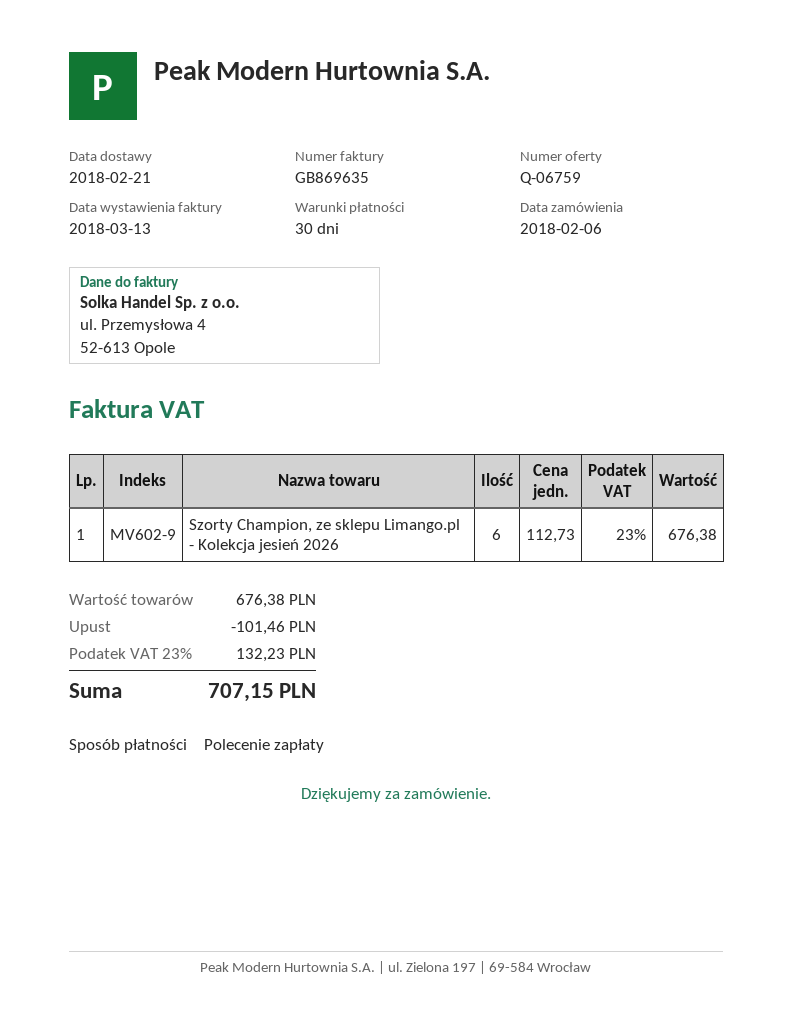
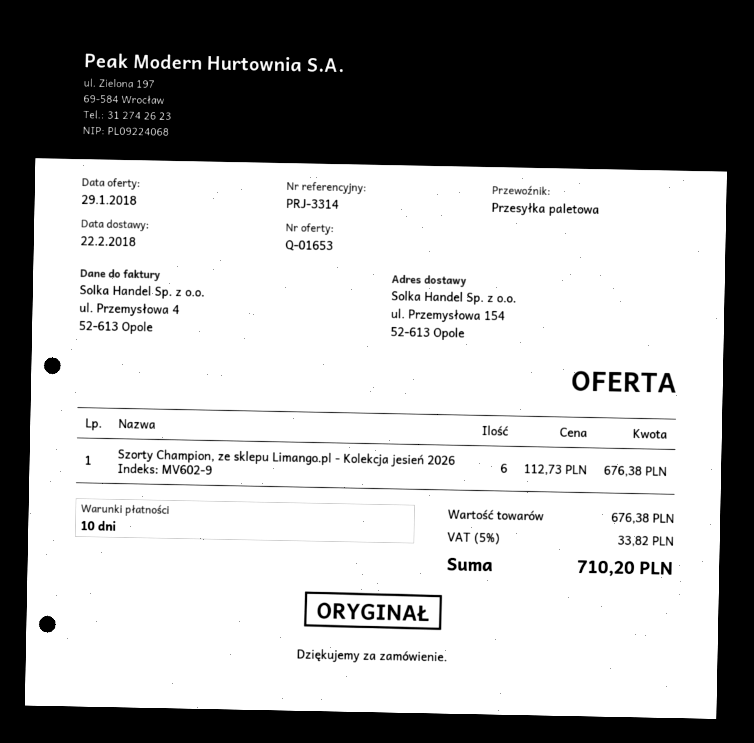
quote number: Q-06759 -> Q-01653
delivery date: 2018-02-21 -> 2018-02-22
payment terms: 30 days -> 10 days
discount: 101.46 -> none
tax: 23% = 132.23 -> 5% = 33.82
total: 707.15 -> 710.20

